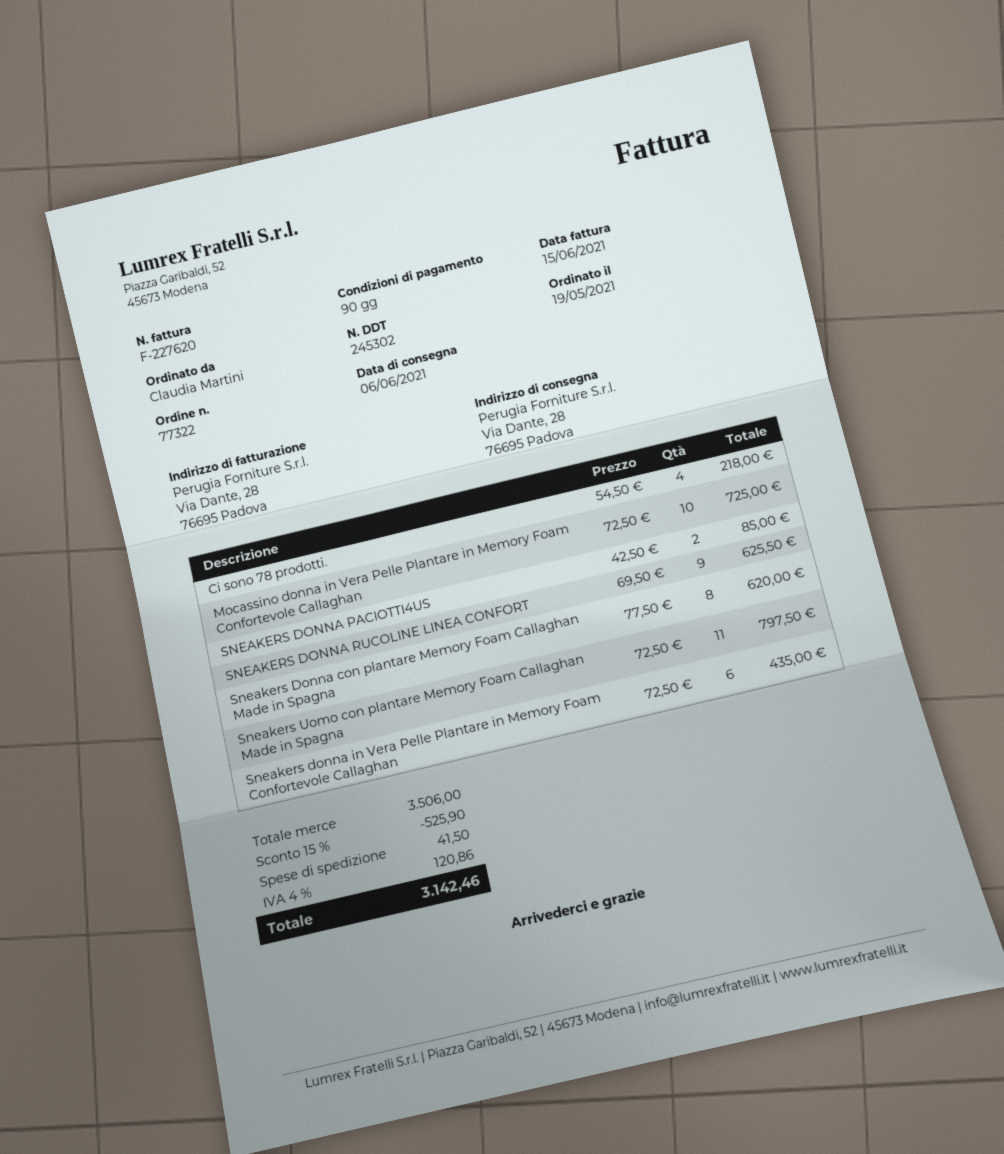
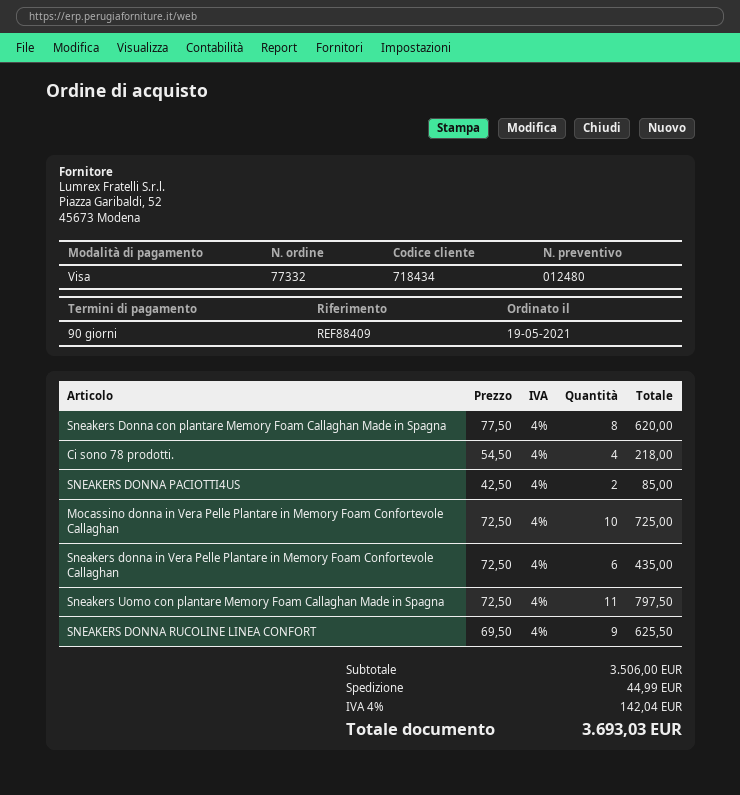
order number: 77322 -> 77332
discount: 15% = 525.90 -> none
shipping: 41.50 -> 44.99
tax: 4% = 120.86 -> 4% = 142.04
total: 3142.46 -> 3693.03

